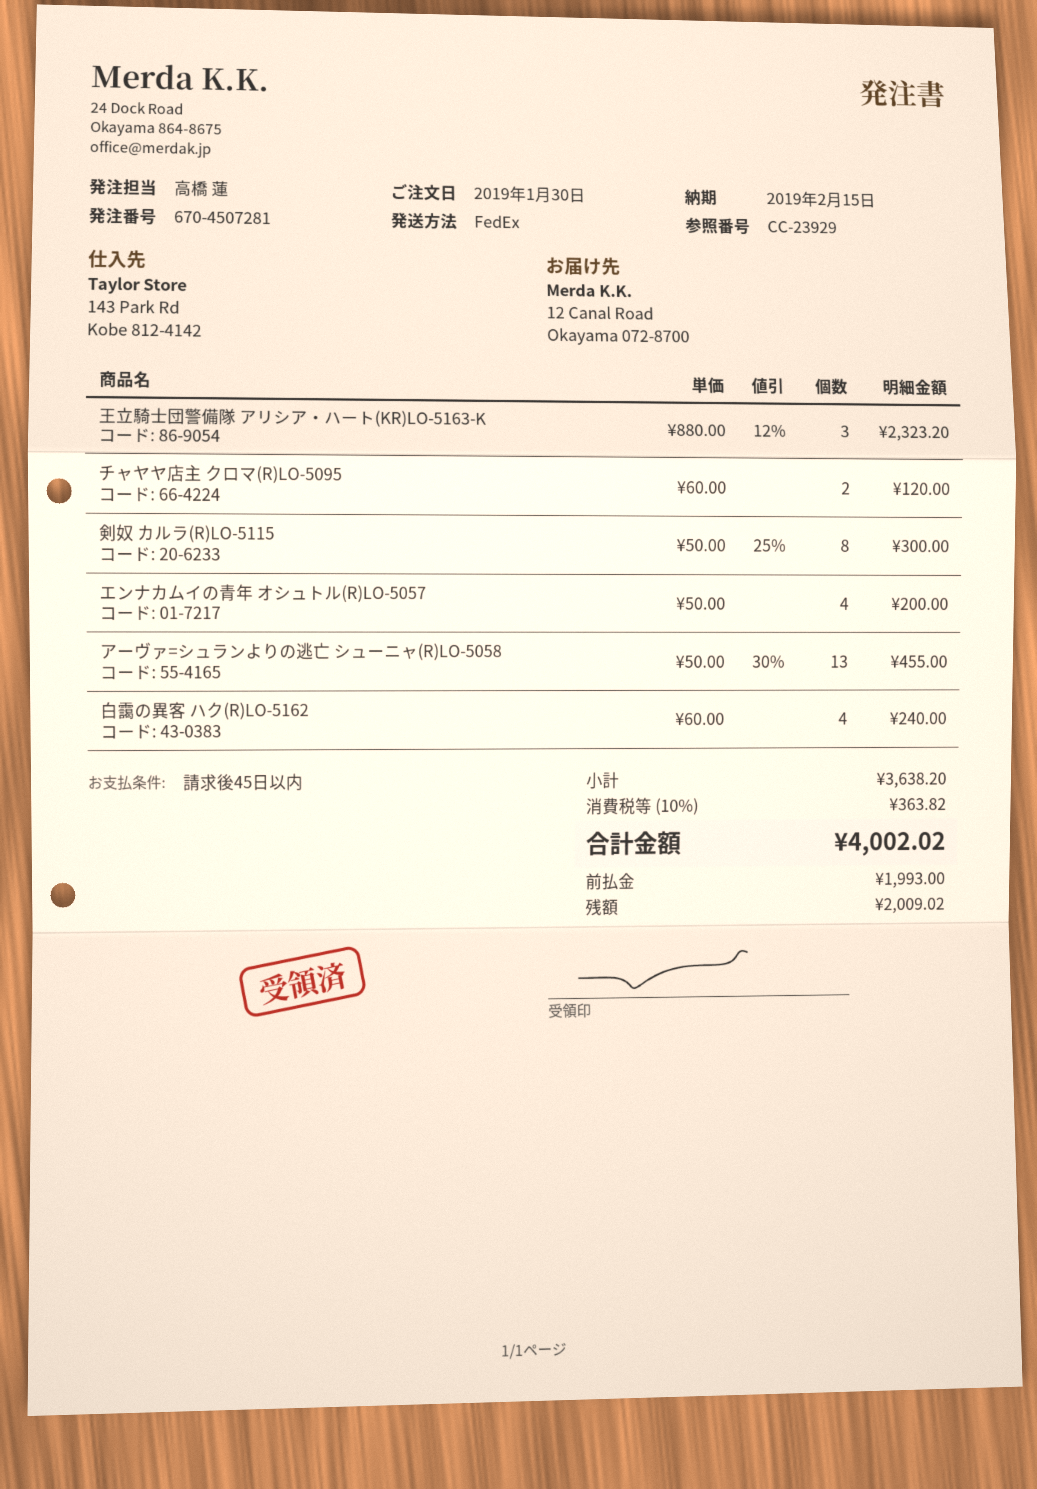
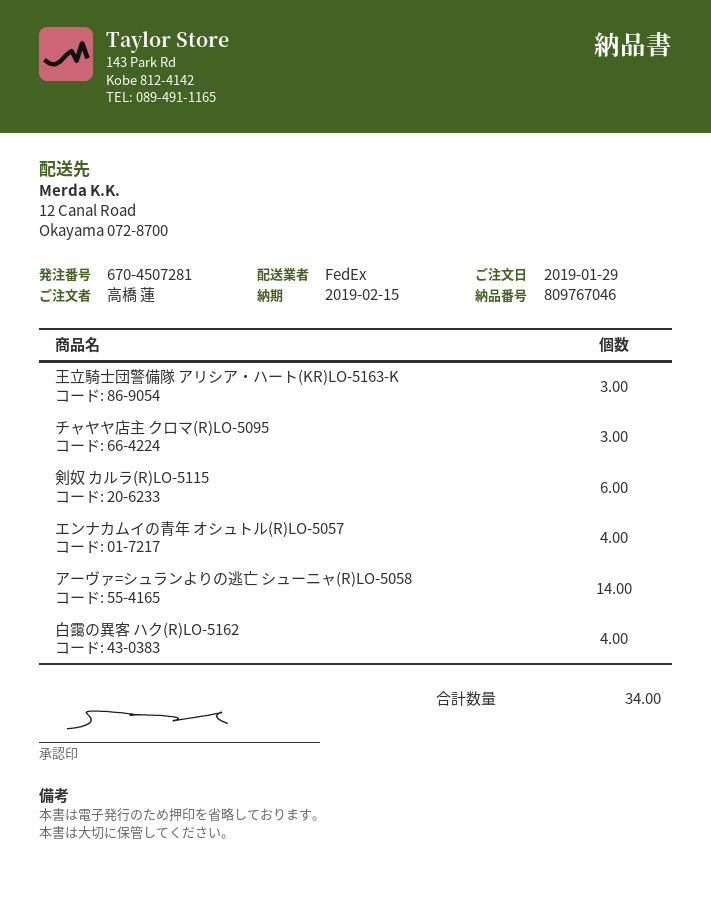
order date: 2019-01-30 -> 2019-01-29
チャヤヤ店主 クロマ(R)LO-5095: 2 -> 3
剣奴 カルラ(R)LO-5115: 8 -> 6
アーヴァ=シュランよりの逃亡 シューニャ(R)LO-5058: 13 -> 14

